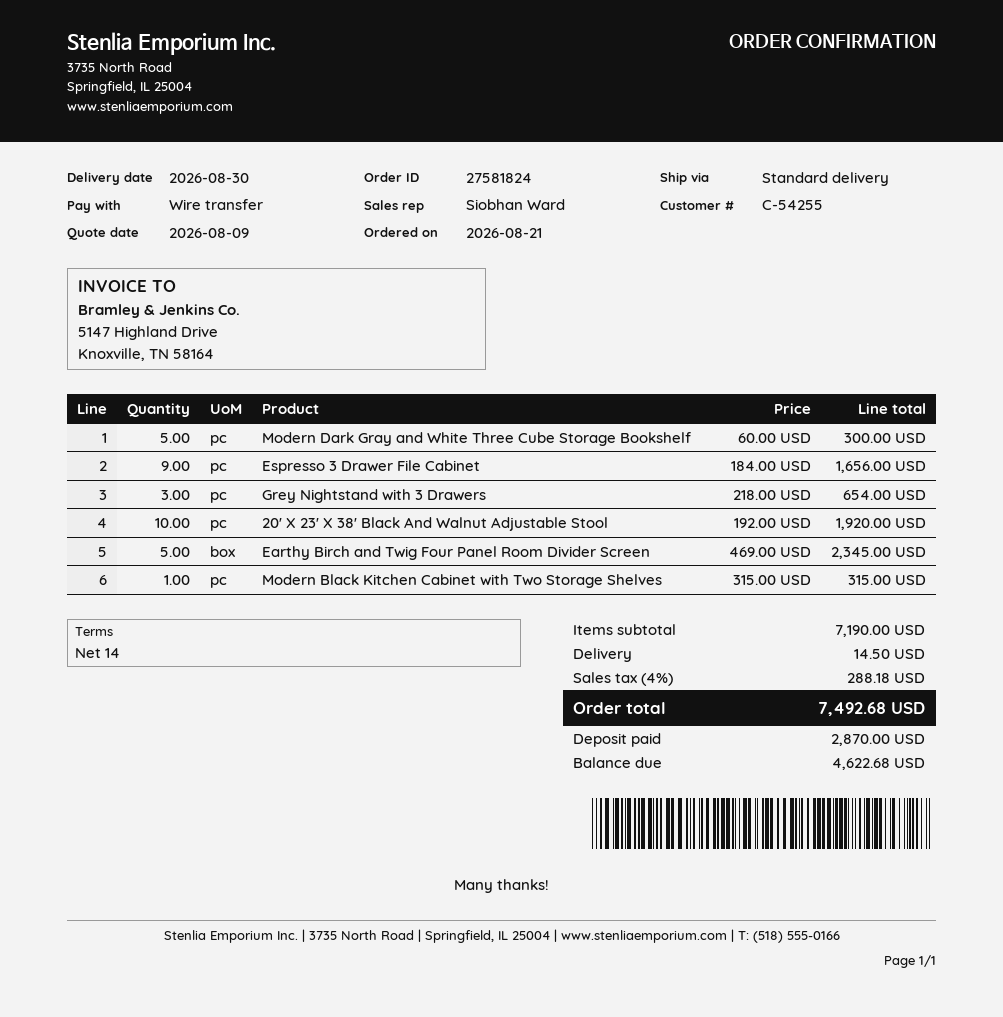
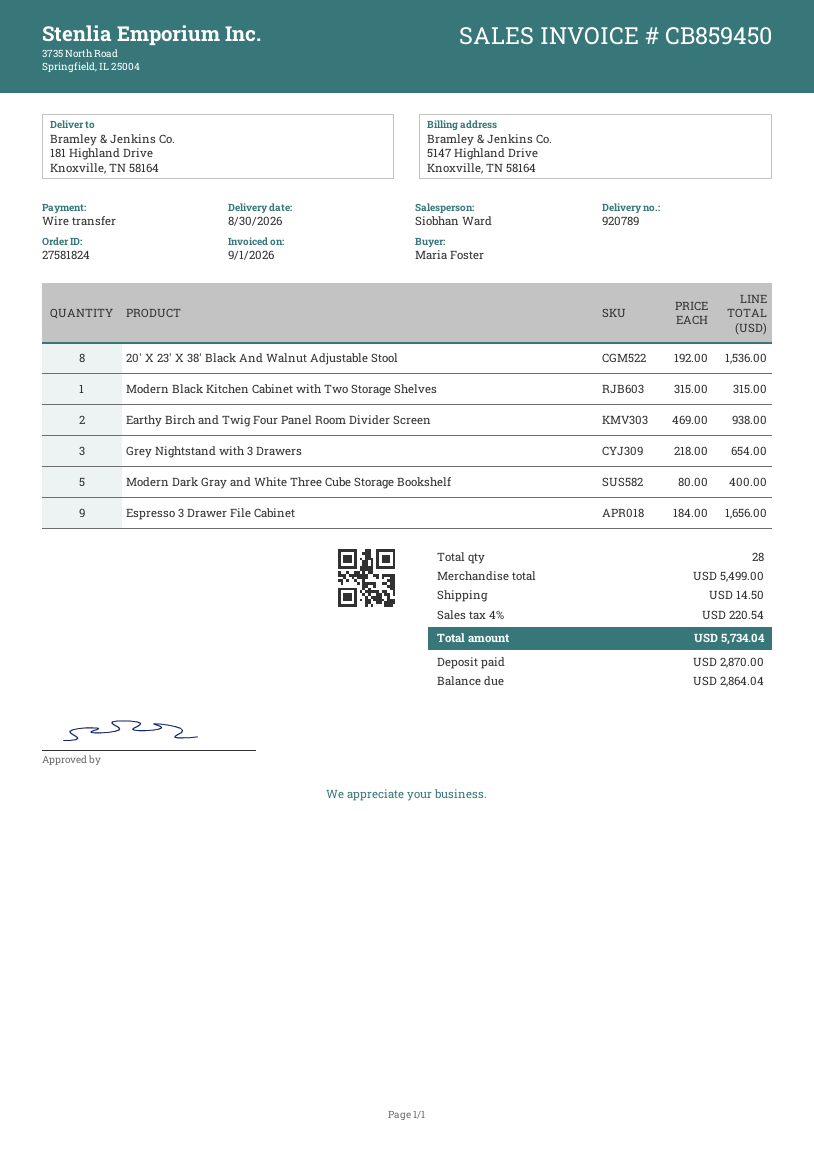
Modern Dark Gray and White Three Cube Storage Bookshelf: 5 x 60.00 = 300.00 -> 5 x 80.00 = 400.00
20' X 23' X 38' Black And Walnut Adjustable Stool: 10 x 192.00 = 1920.00 -> 8 x 192.00 = 1536.00
Earthy Birch and Twig Four Panel Room Divider Screen: 5 x 469.00 = 2345.00 -> 2 x 469.00 = 938.00
subtotal: 7190.00 -> 5499.00
tax: 4% = 288.18 -> 4% = 220.54
total: 7492.68 -> 5734.04
balance: 4622.68 -> 2864.04

